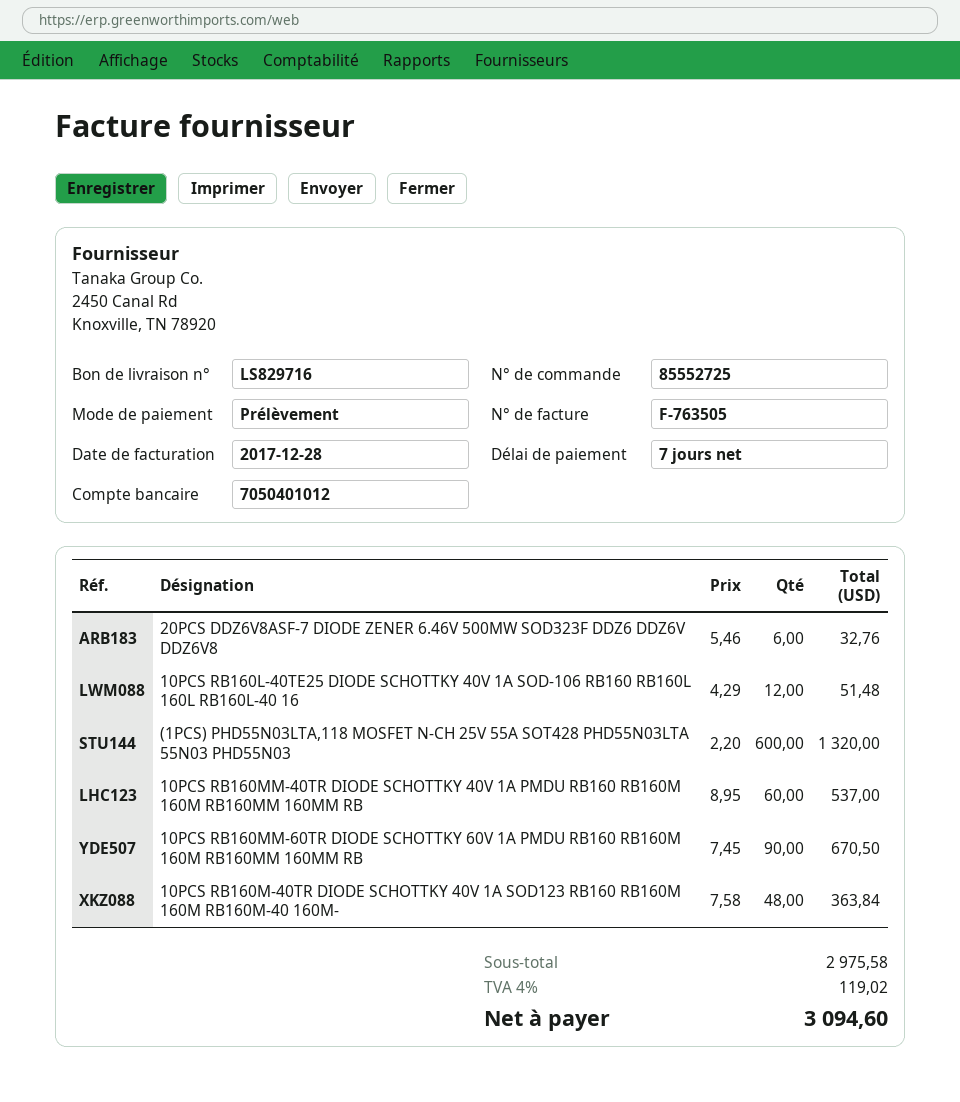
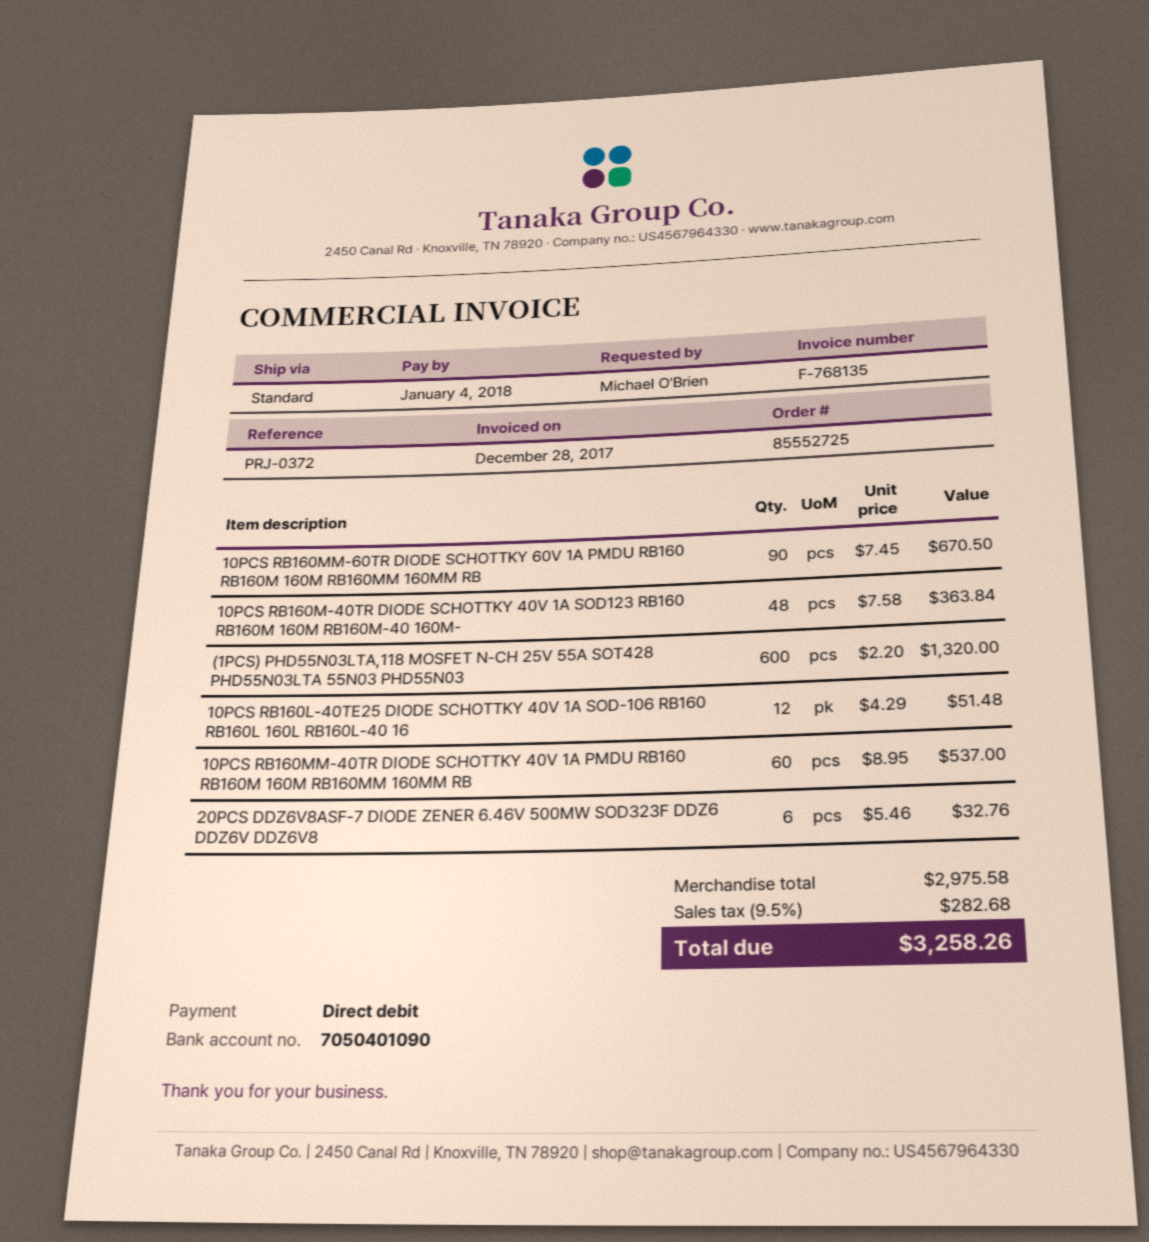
invoice number: F-763505 -> F-768135
bank account: 7050401012 -> 7050401090
tax: 4% = 119.02 -> 9.5% = 282.68
total: 3094.60 -> 3258.26

